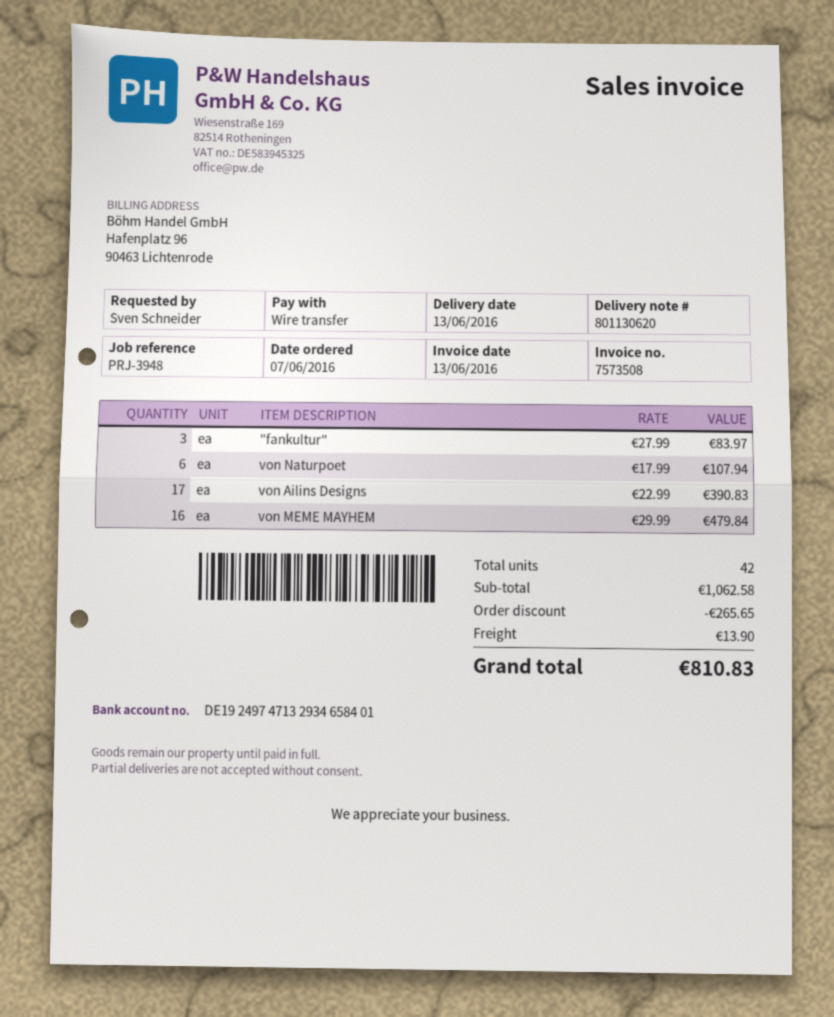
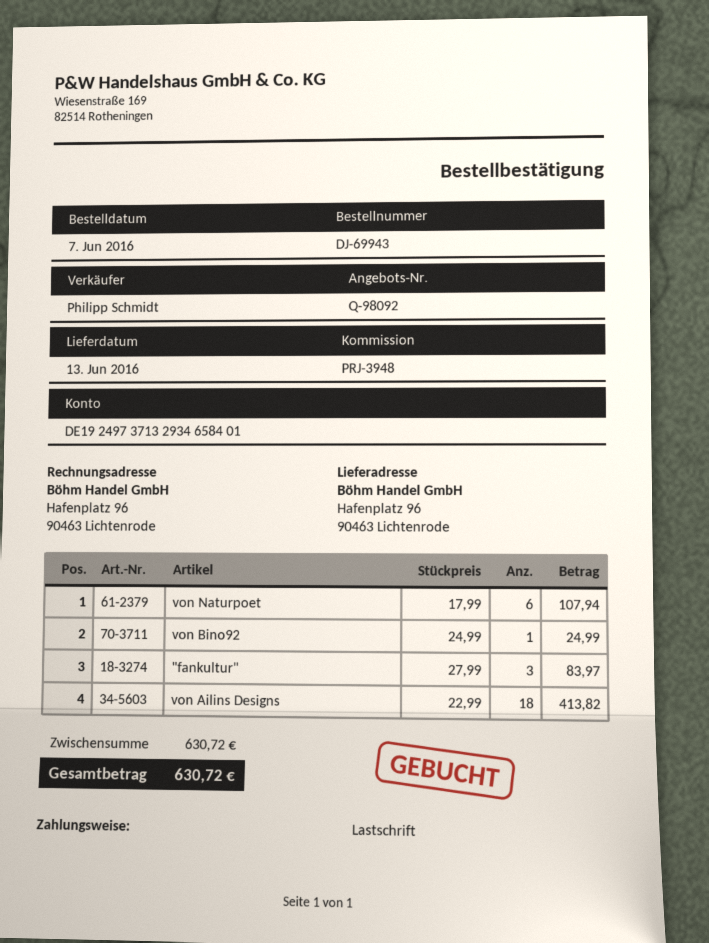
payment method: bank transfer -> direct debit
bank account: DE19249747132934658401 -> DE19249737132934658401
von Ailins Designs: 17 x 22.99 = 390.83 -> 18 x 22.99 = 413.82
von MEME MAYHEM: 16 x 29.99 = 479.84 -> none
von Bino92: none -> 1 x 24.99 = 24.99
subtotal: 1062.58 -> 630.72
discount: 265.65 -> none
shipping: 13.90 -> none
total: 810.83 -> 630.72

